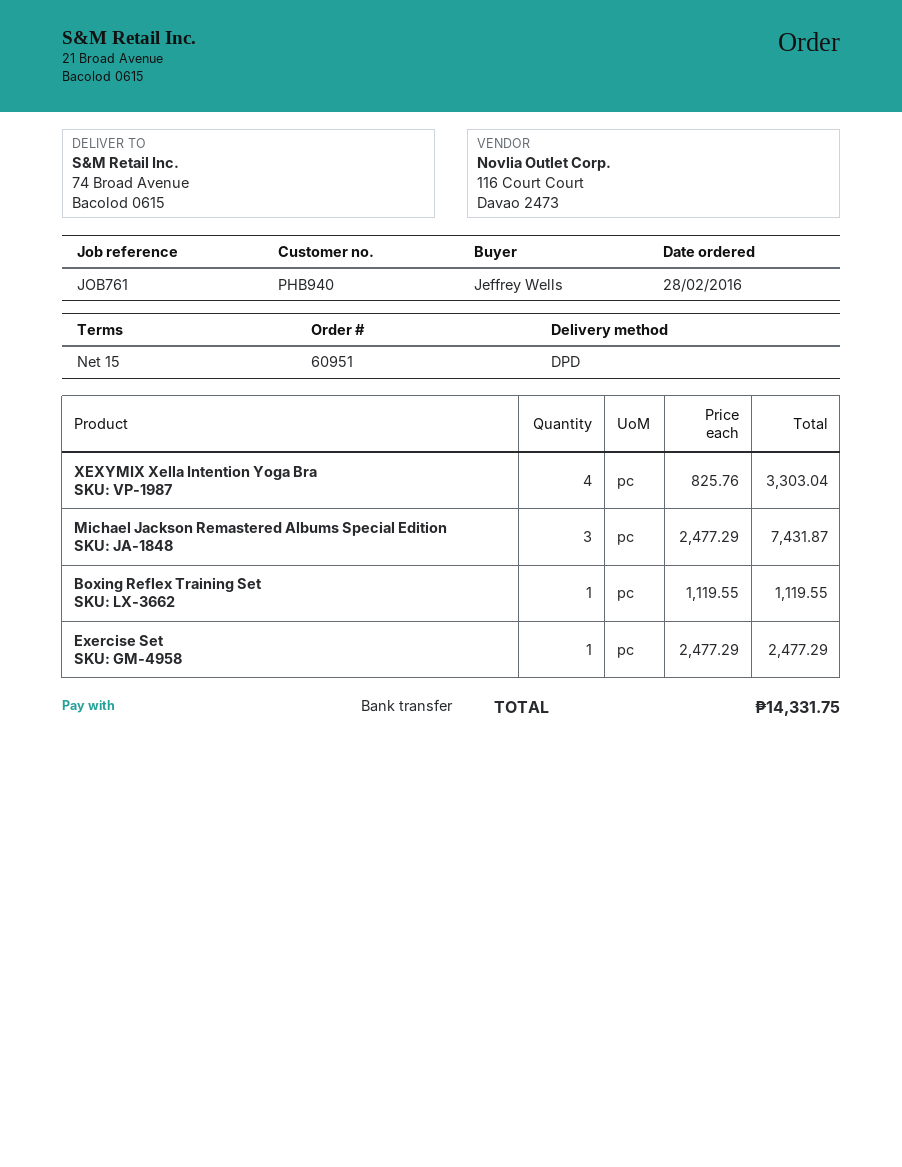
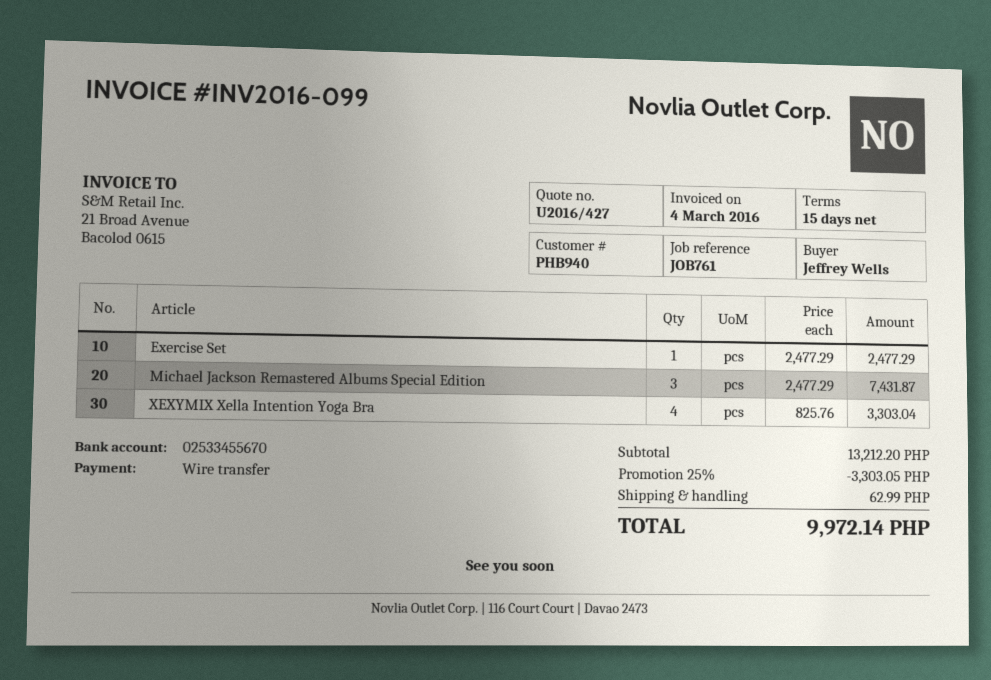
Boxing Reflex Training Set: 1 x 1119.55 = 1119.55 -> none
discount: none -> 25% = 3303.05
shipping: none -> 62.99
total: 14331.75 -> 9972.14

